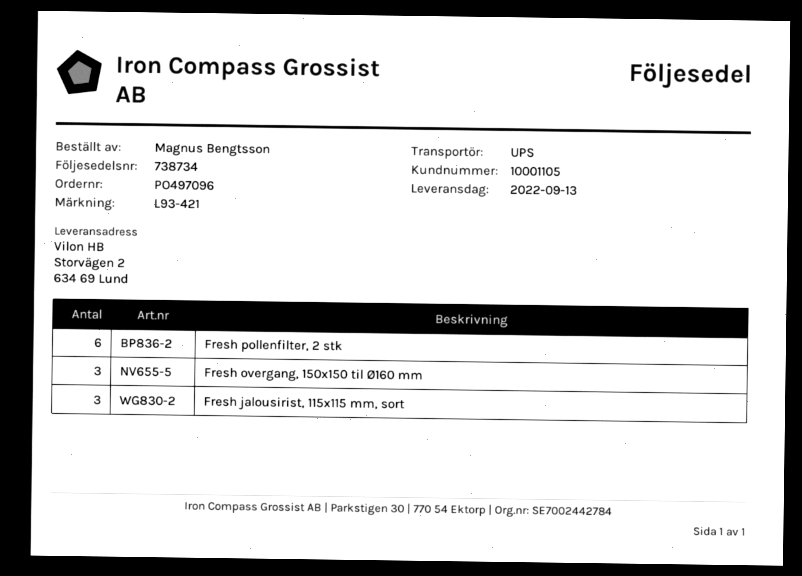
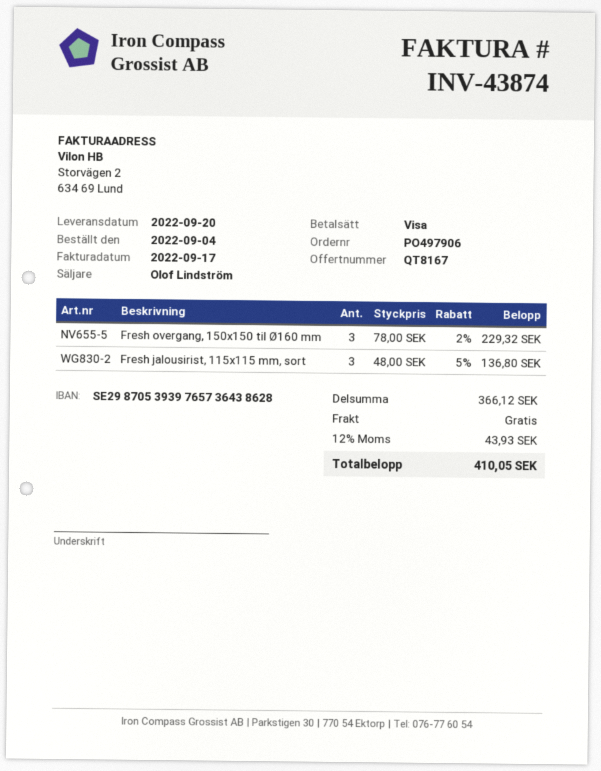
order number: PO497096 -> PO497906
delivery date: 2022-09-13 -> 2022-09-20
Fresh pollenfilter, 2 stk: 6 -> none

